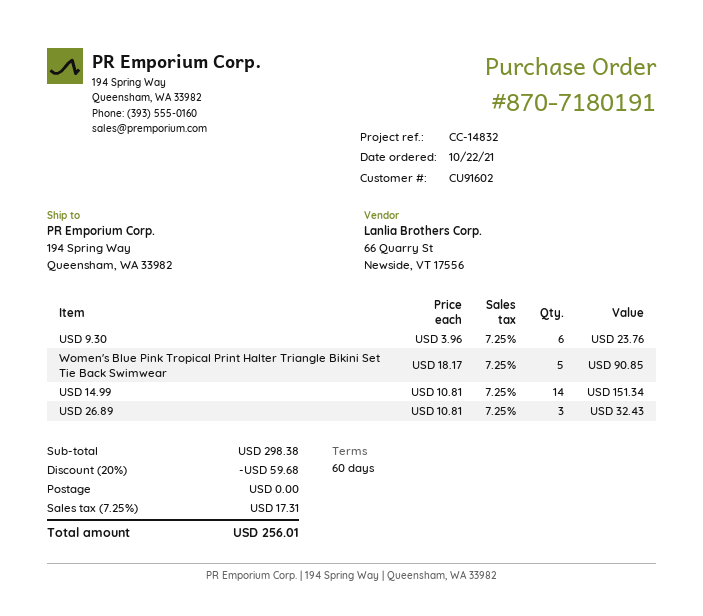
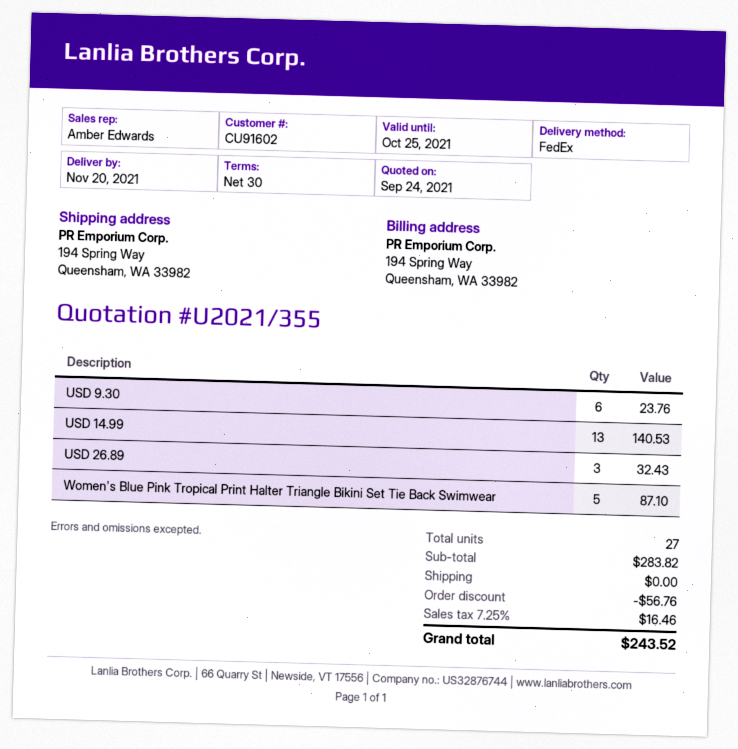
payment terms: 60 days -> 30 days
Women's Blue Pink Tropical Print Halter Triangle Bikini Set Tie Back Swimwear: 5 for 90.85 -> 5 for 87.10
USD 14.99: 14 for 151.34 -> 13 for 140.53
subtotal: 298.38 -> 283.82
discount: 59.68 -> 56.76
tax: 7.25% = 17.31 -> 7.25% = 16.46
total: 256.01 -> 243.52

